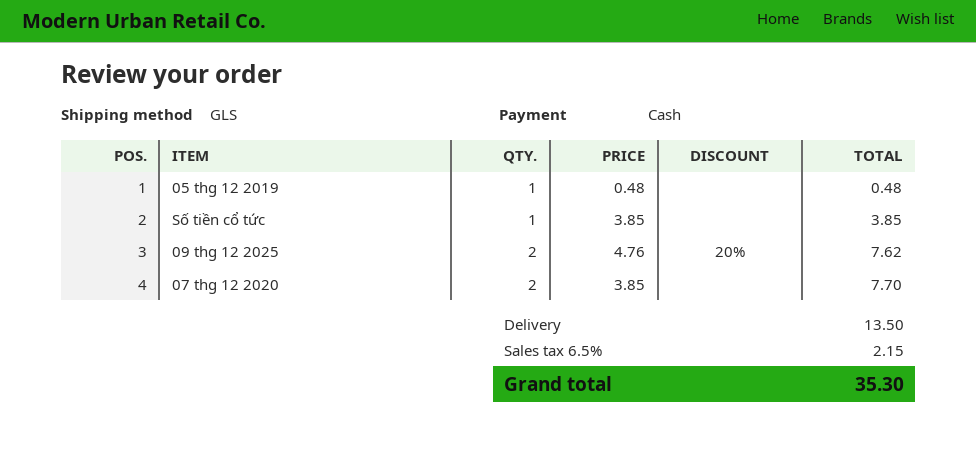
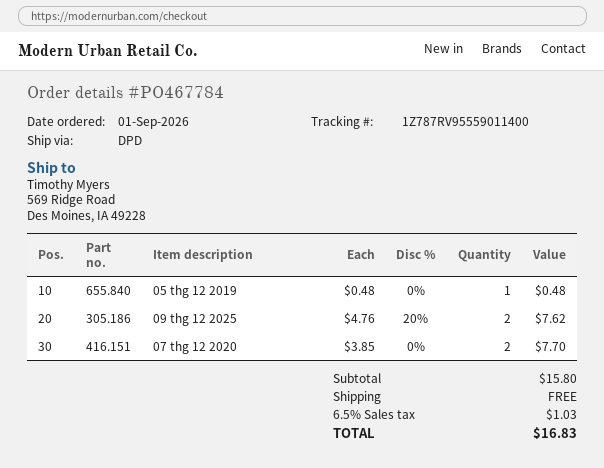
shipping method: GLS -> DPD
Số tiền cổ tức: 1 x 3.85 = 3.85 -> none
shipping: 13.50 -> 0.00
tax: 6.5% = 2.15 -> 6.5% = 1.03
total: 35.30 -> 16.83

